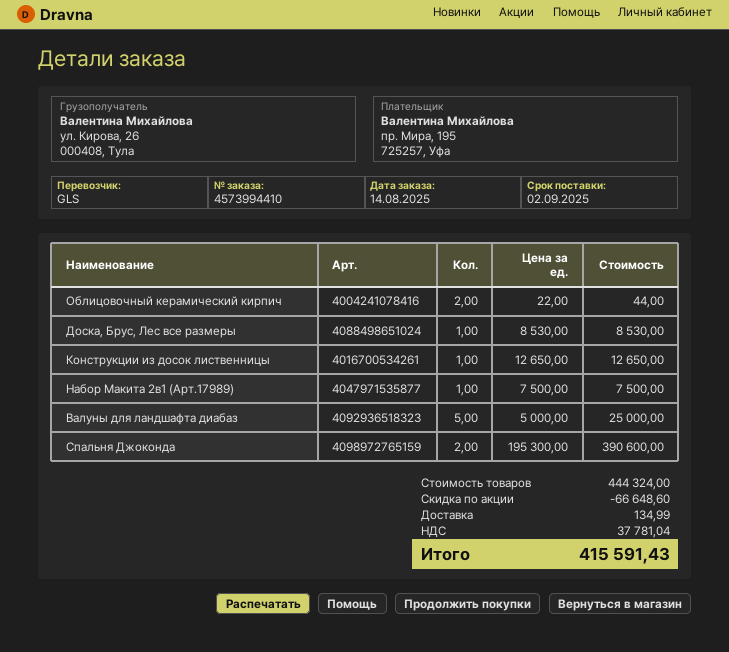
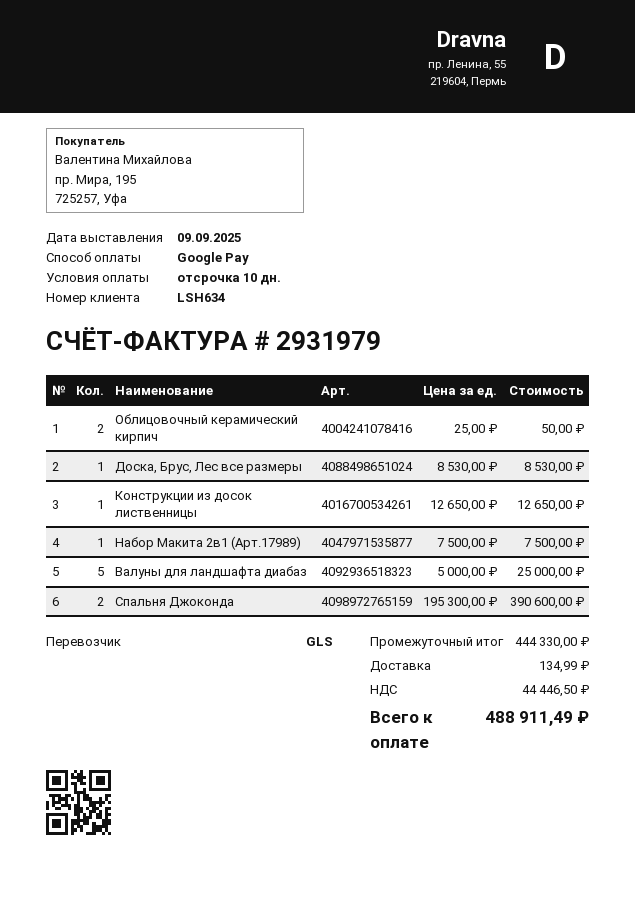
Облицовочный керамический кирпич: 2 x 22.00 = 44.00 -> 2 x 25.00 = 50.00
subtotal: 444324.00 -> 444330.00
discount: 66648.60 -> none
tax: 37781.04 -> 44446.50
total: 415591.43 -> 488911.49

